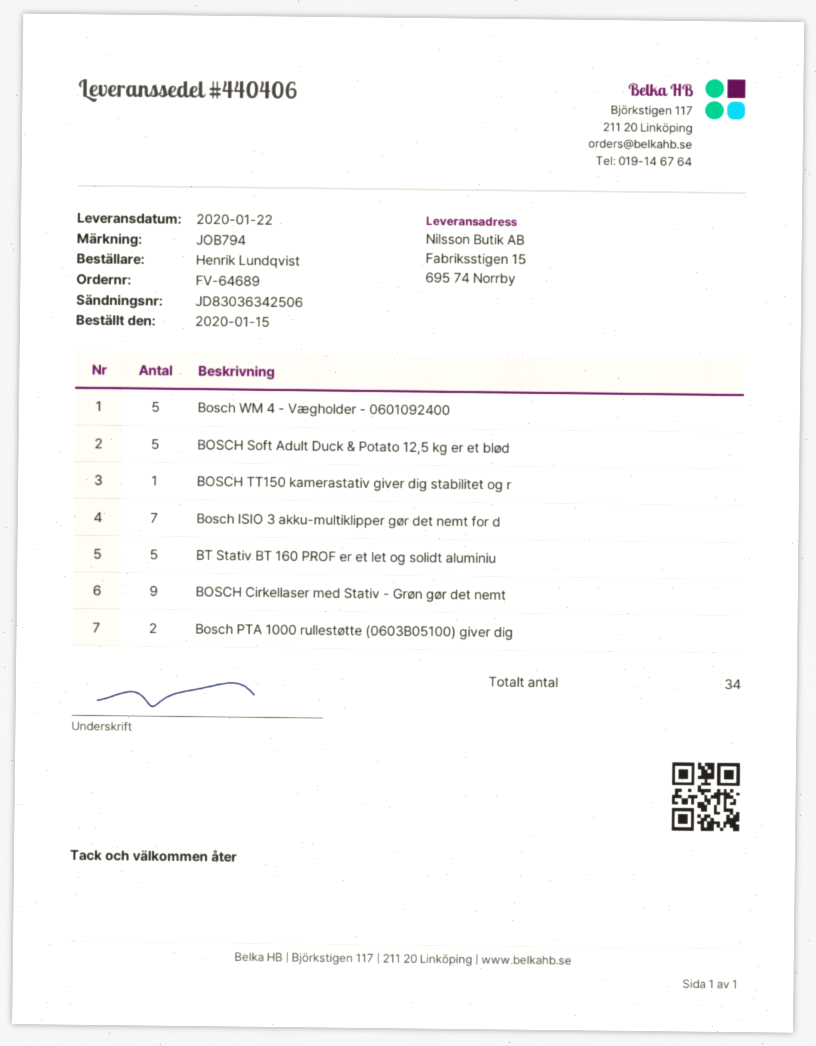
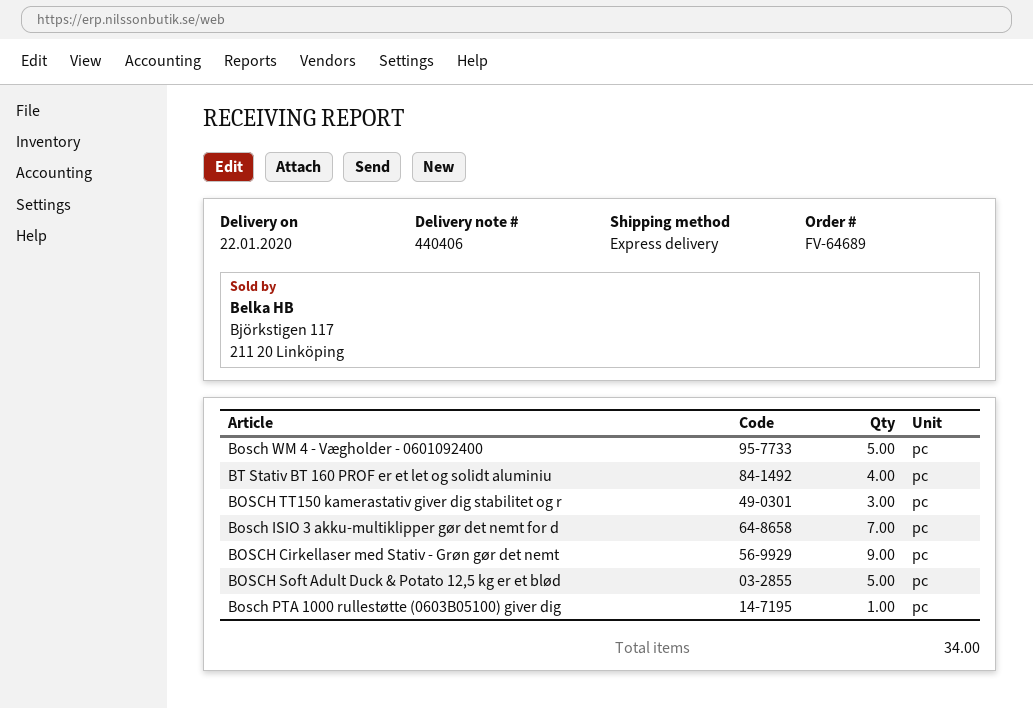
BOSCH TT150 kamerastativ giver dig stabilitet og r: 1 -> 3
BT Stativ BT 160 PROF er et let og solidt aluminiu: 5 -> 4
Bosch PTA 1000 rullestøtte (0603B05100) giver dig: 2 -> 1

